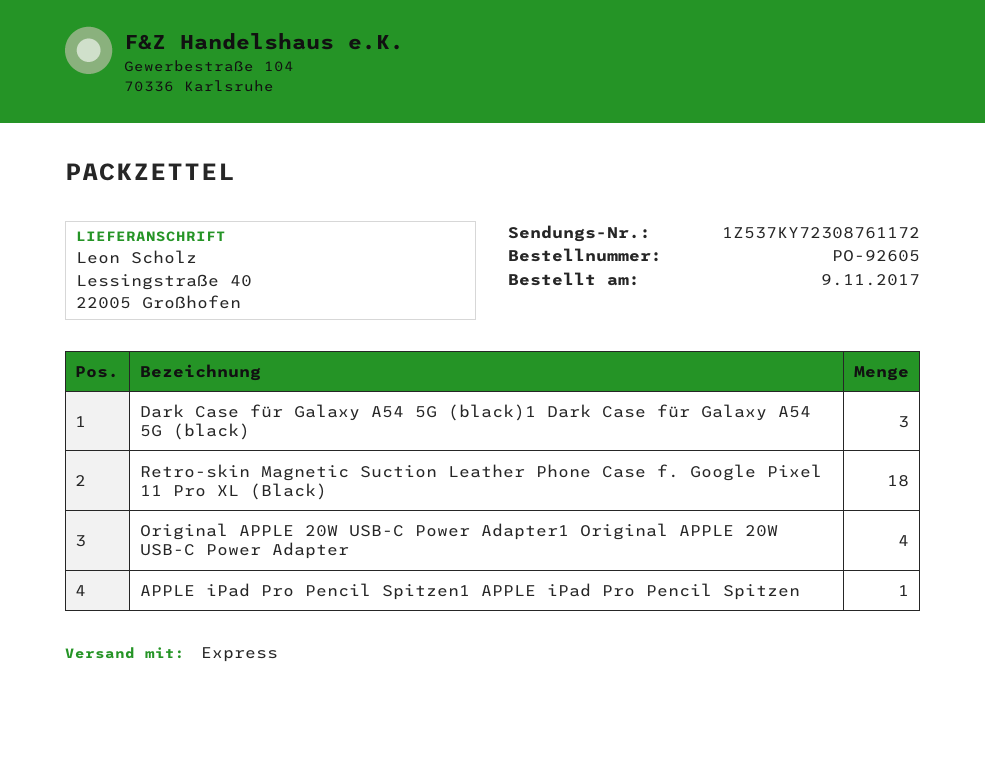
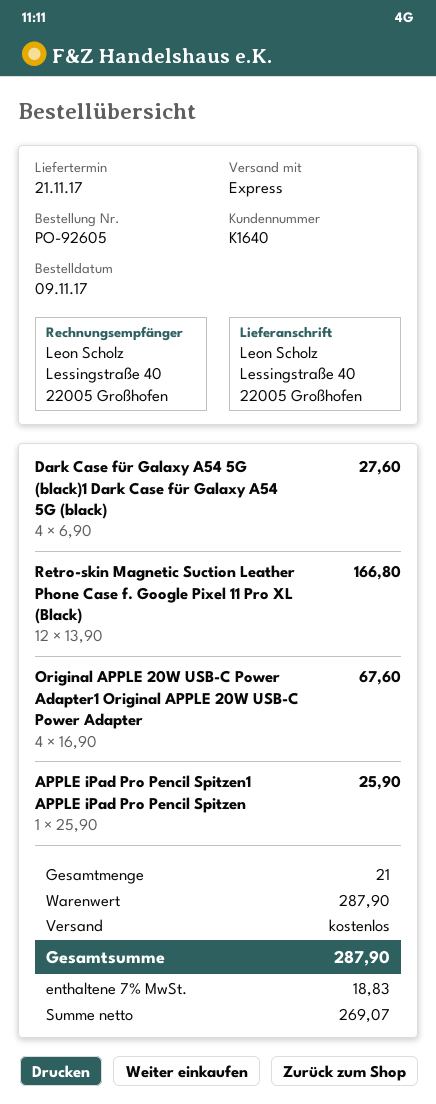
Dark Case für Galaxy A54 5G (black)1 Dark Case für Galaxy A54 5G (black): 3 -> 4
Retro-skin Magnetic Suction Leather Phone Case f. Google Pixel 11 Pro XL (Black): 18 -> 12

